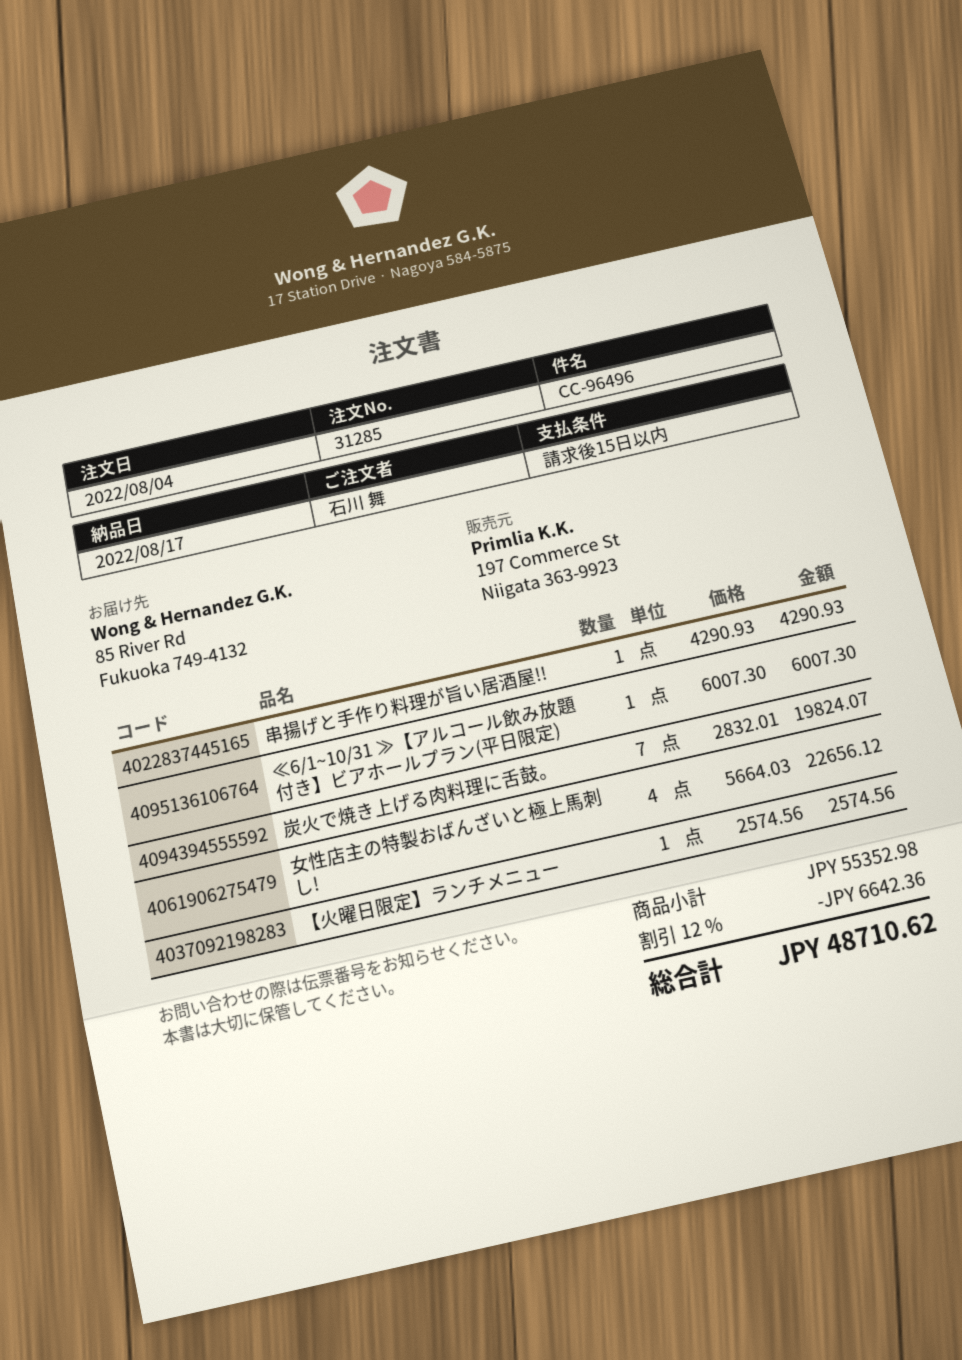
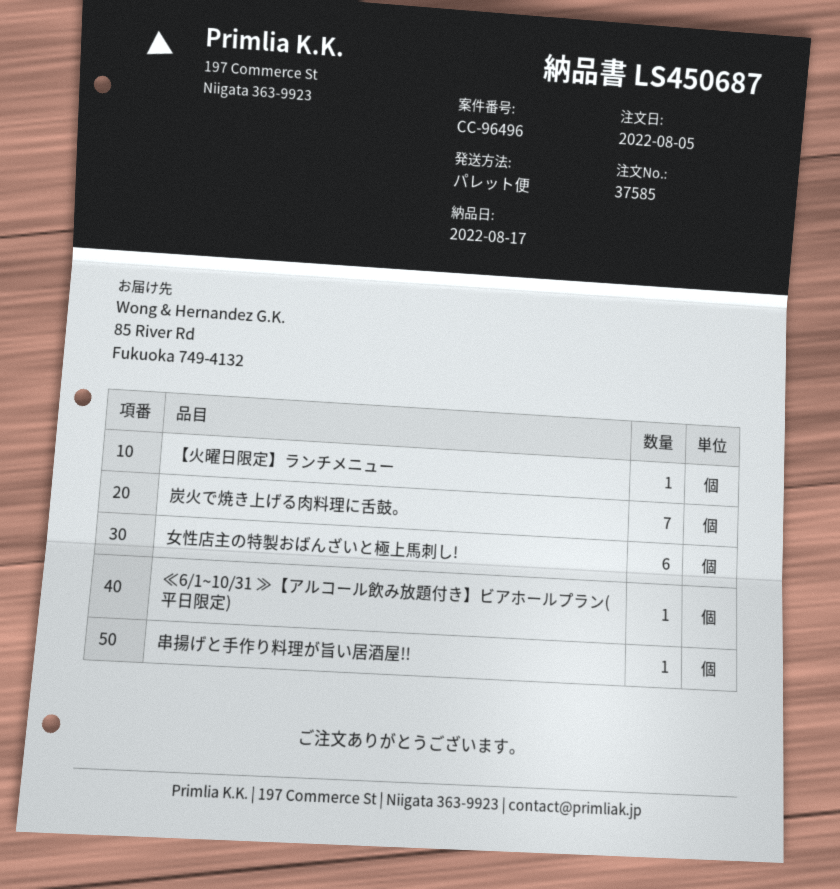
order number: 31285 -> 37585
order date: 2022-08-04 -> 2022-08-05
女性店主の特製おばんざいと極上馬刺し!: 4 -> 6

